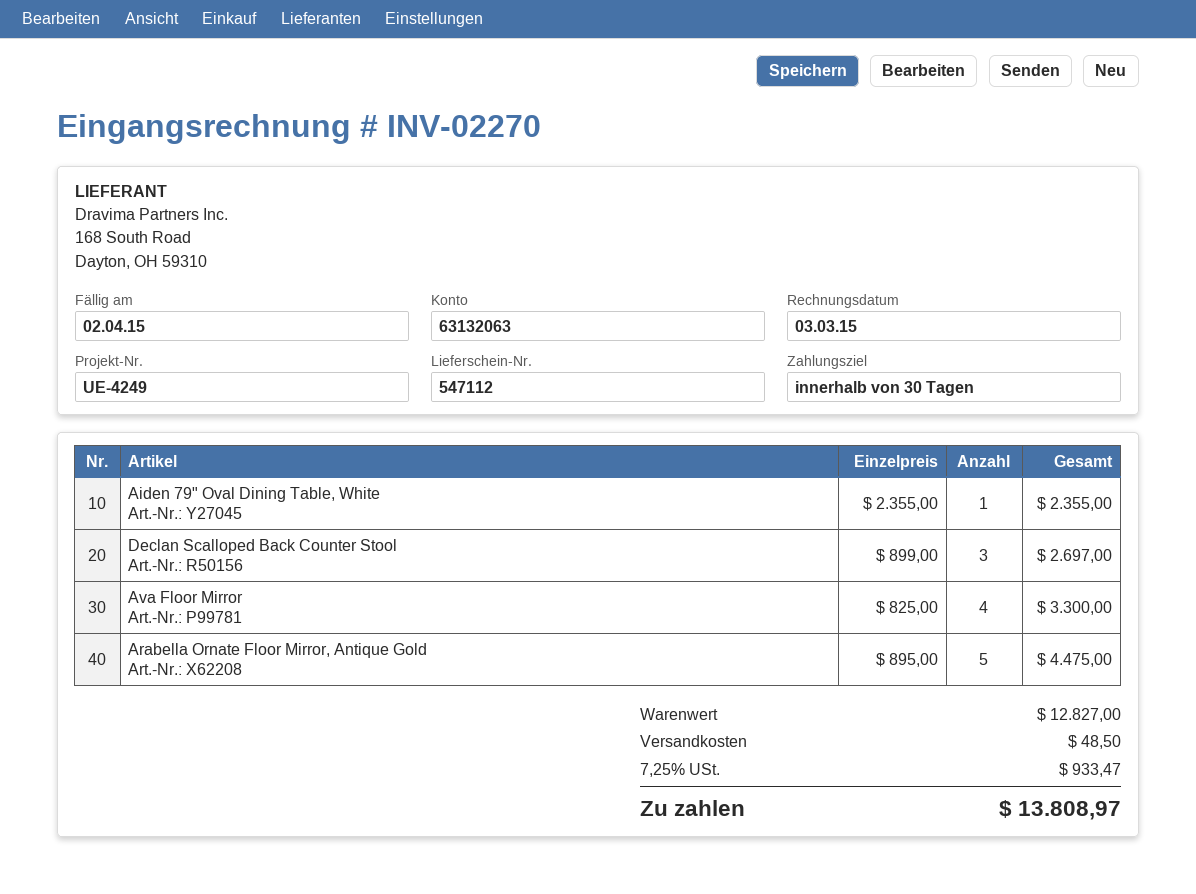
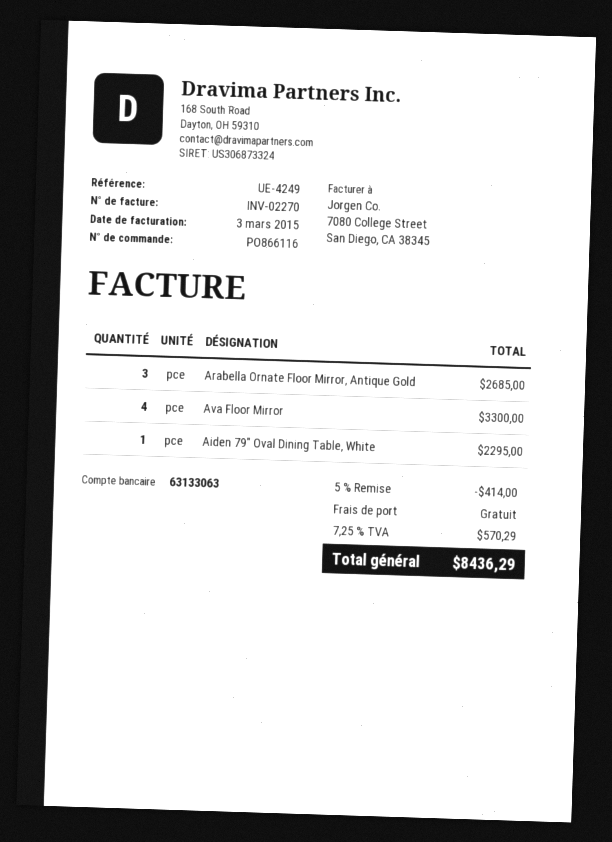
bank account: 63132063 -> 63133063
Aiden 79" Oval Dining Table, White: 1 for 2355.00 -> 1 for 2295.00
Declan Scalloped Back Counter Stool: 3 for 2697.00 -> none
Arabella Ornate Floor Mirror, Antique Gold: 5 for 4475.00 -> 3 for 2685.00
discount: none -> 5% = 414.00
shipping: 48.50 -> 0.00
tax: 7.25% = 933.47 -> 7.25% = 570.29
total: 13808.97 -> 8436.29

